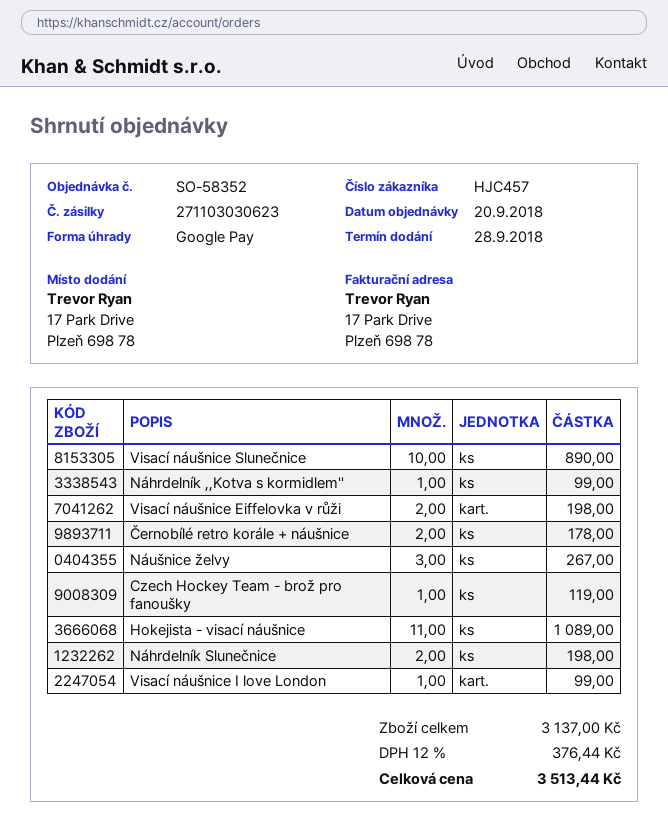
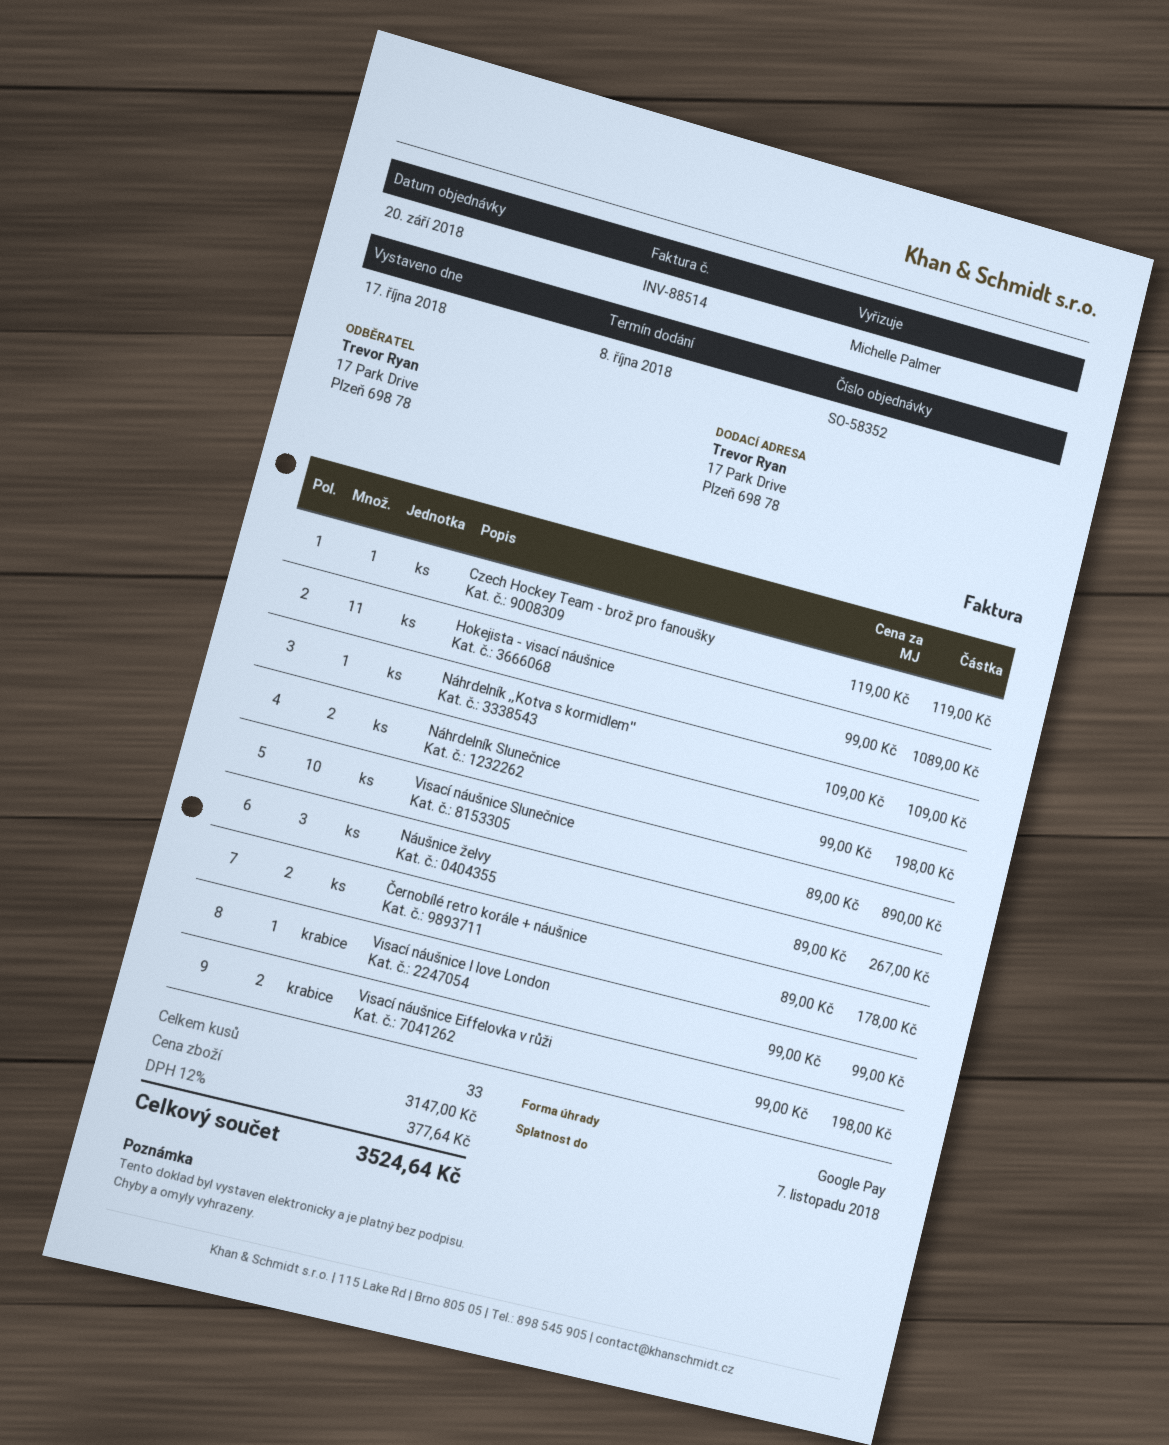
delivery date: 2018-09-28 -> 2018-10-08
Náhrdelník ,,Kotva s kormidlem'': 1 for 99.00 -> 1 for 109.00
subtotal: 3137.00 -> 3147.00
tax: 12% = 376.44 -> 12% = 377.64
total: 3513.44 -> 3524.64

